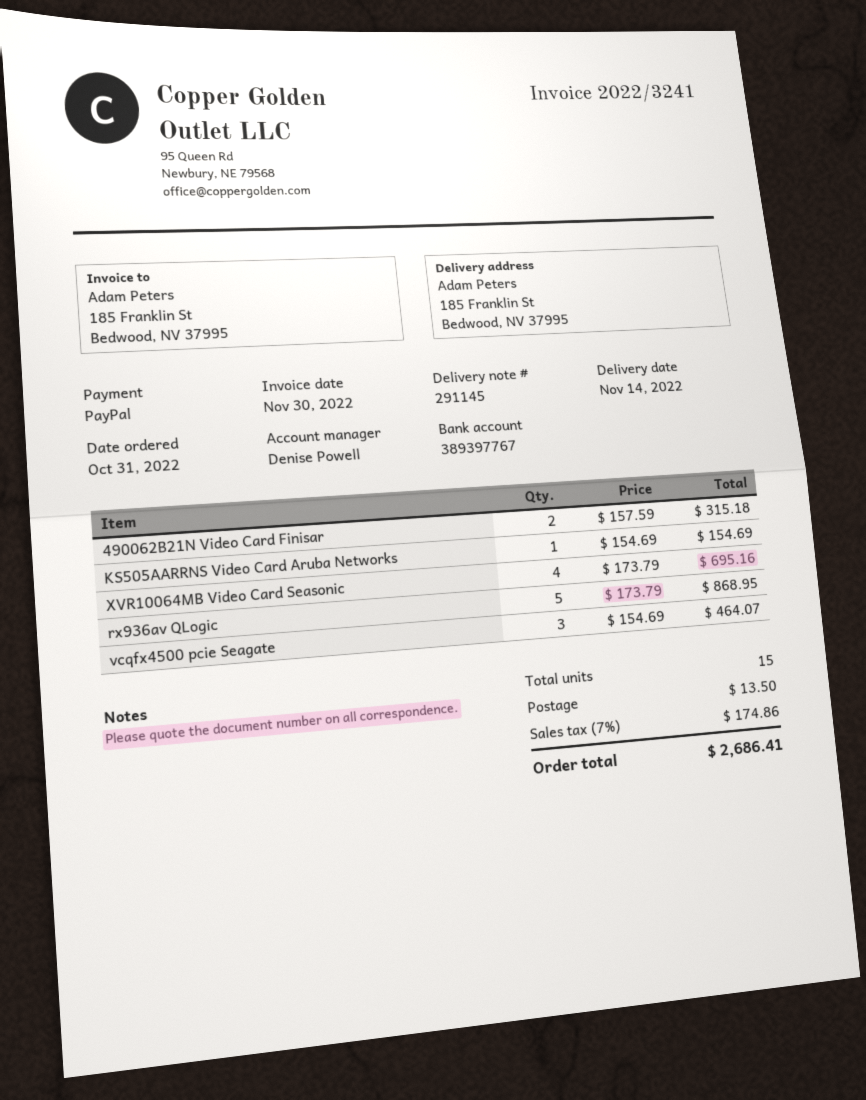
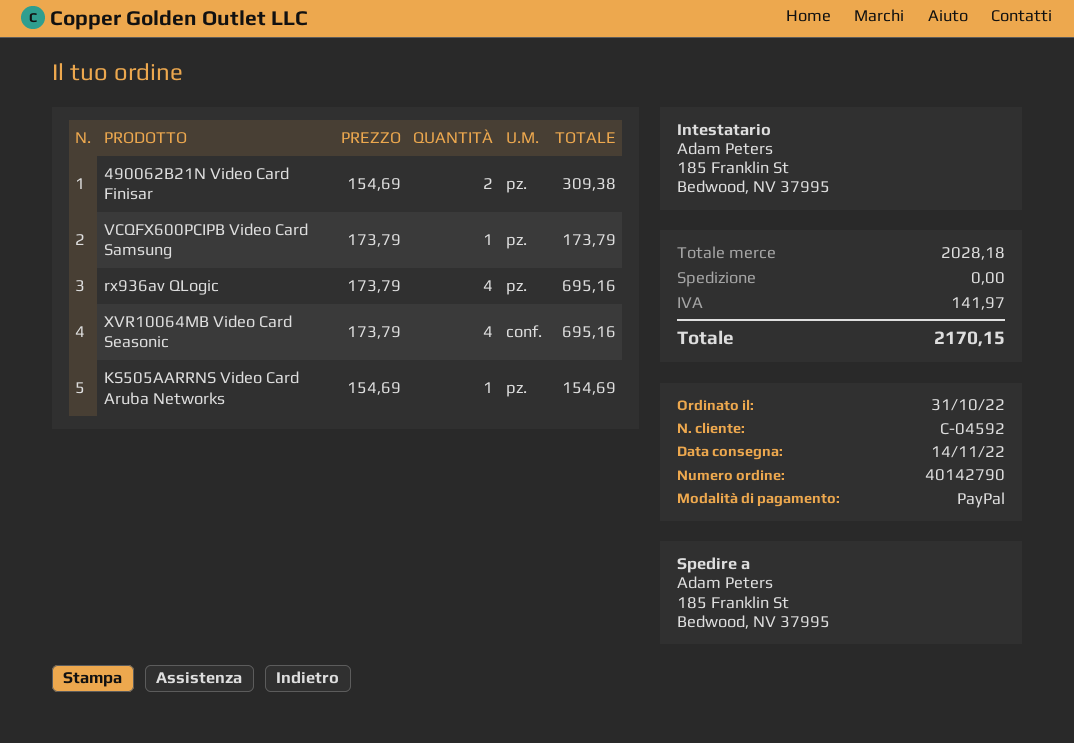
490062B21N Video Card Finisar: 2 x 157.59 = 315.18 -> 2 x 154.69 = 309.38
rx936av QLogic: 5 x 173.79 = 868.95 -> 4 x 173.79 = 695.16
vcqfx4500 pcie Seagate: 3 x 154.69 = 464.07 -> none
VCQFX600PCIPB Video Card Samsung: none -> 1 x 173.79 = 173.79
shipping: 13.50 -> 0.00
tax: 174.86 -> 141.97
total: 2686.41 -> 2170.15

